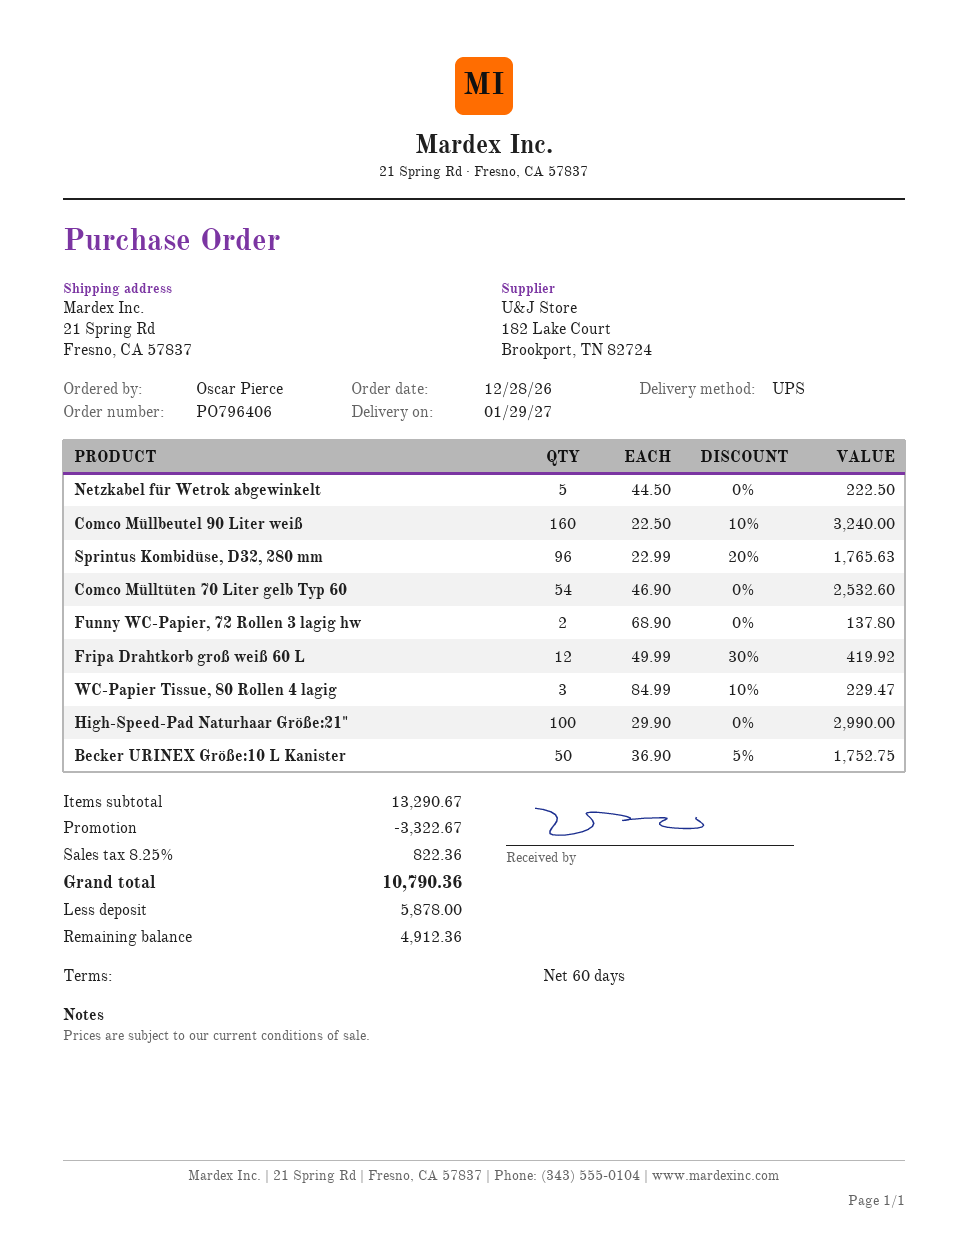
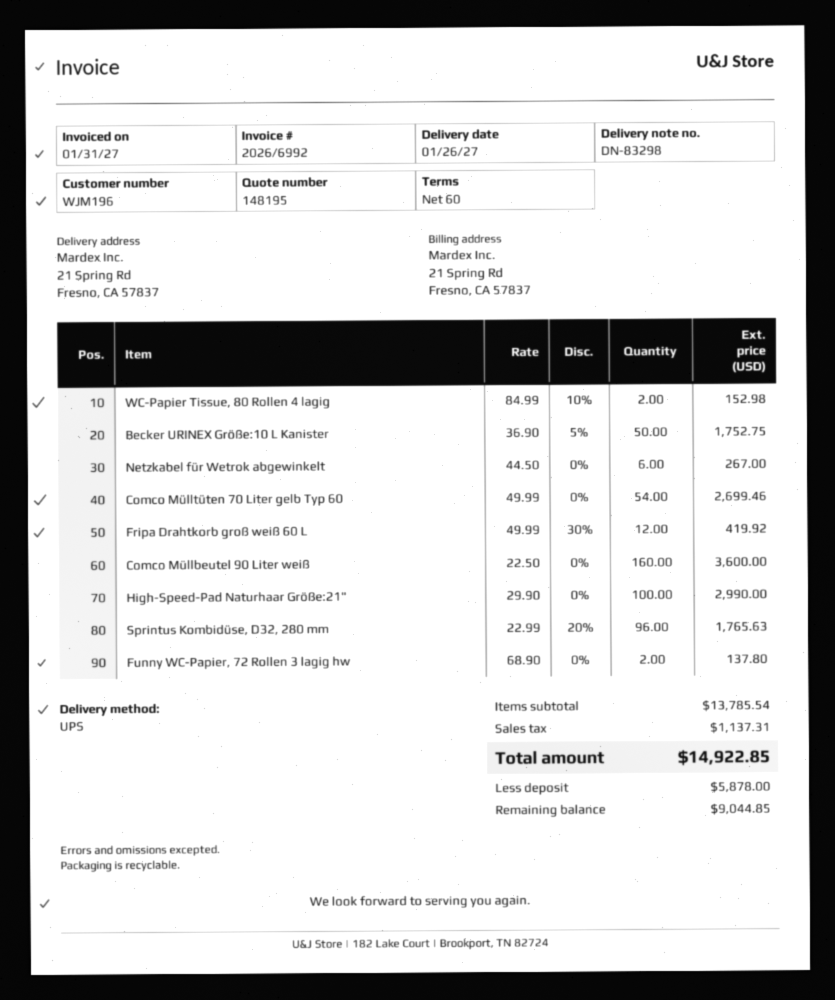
delivery date: 2027-01-29 -> 2027-01-26
Netzkabel für Wetrok abgewinkelt: 5 x 44.50 = 222.50 -> 6 x 44.50 = 267.00
Comco Müllbeutel 90 Liter weiß: 160 x 22.50 - 10% = 3240.00 -> 160 x 22.50 = 3600.00
Comco Mülltüten 70 Liter gelb Typ 60: 54 x 46.90 = 2532.60 -> 54 x 49.99 = 2699.46
WC-Papier Tissue, 80 Rollen 4 lagig: 3 x 84.99 - 10% = 229.47 -> 2 x 84.99 - 10% = 152.98
subtotal: 13290.67 -> 13785.54
discount: 3322.67 -> none
tax: 822.36 -> 1137.31
total: 10790.36 -> 14922.85
balance: 4912.36 -> 9044.85

